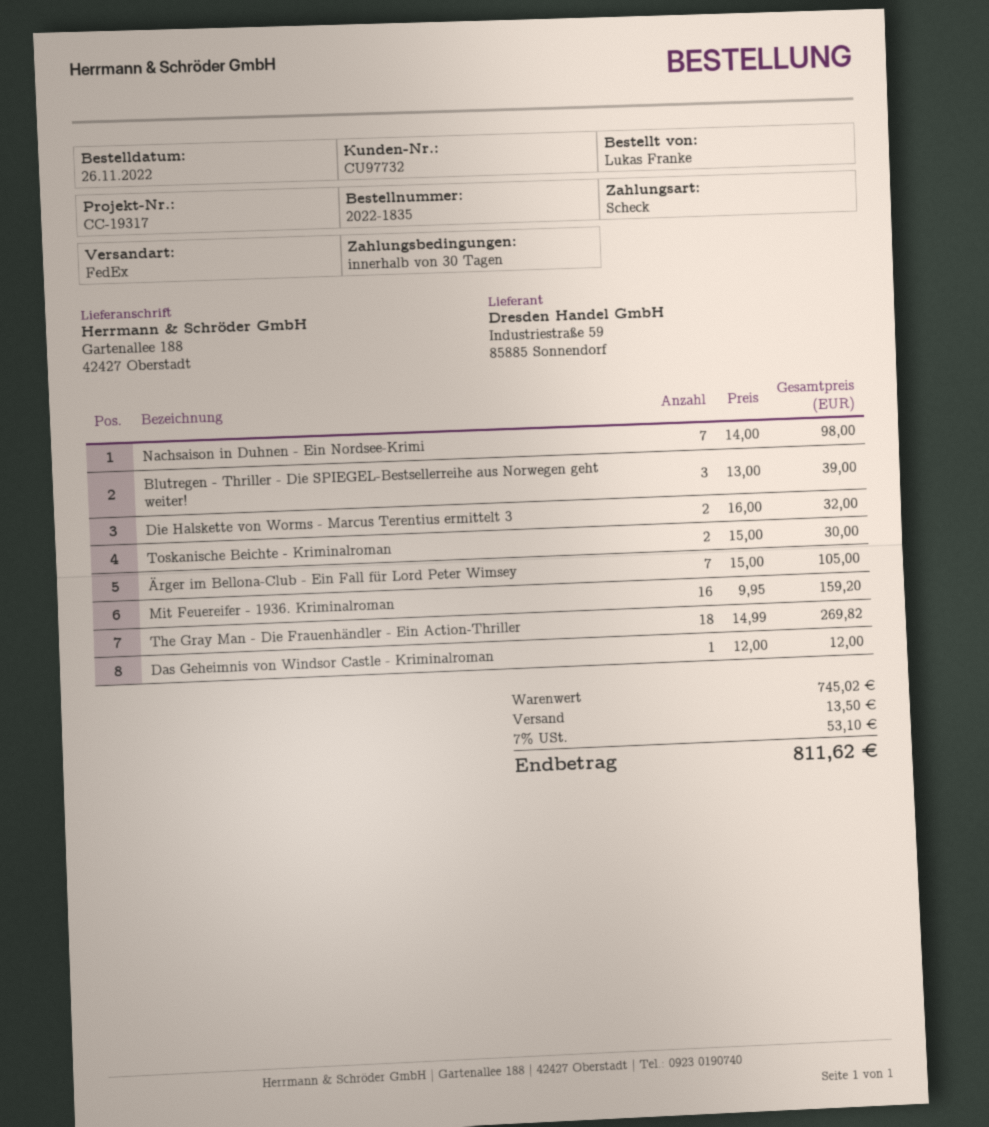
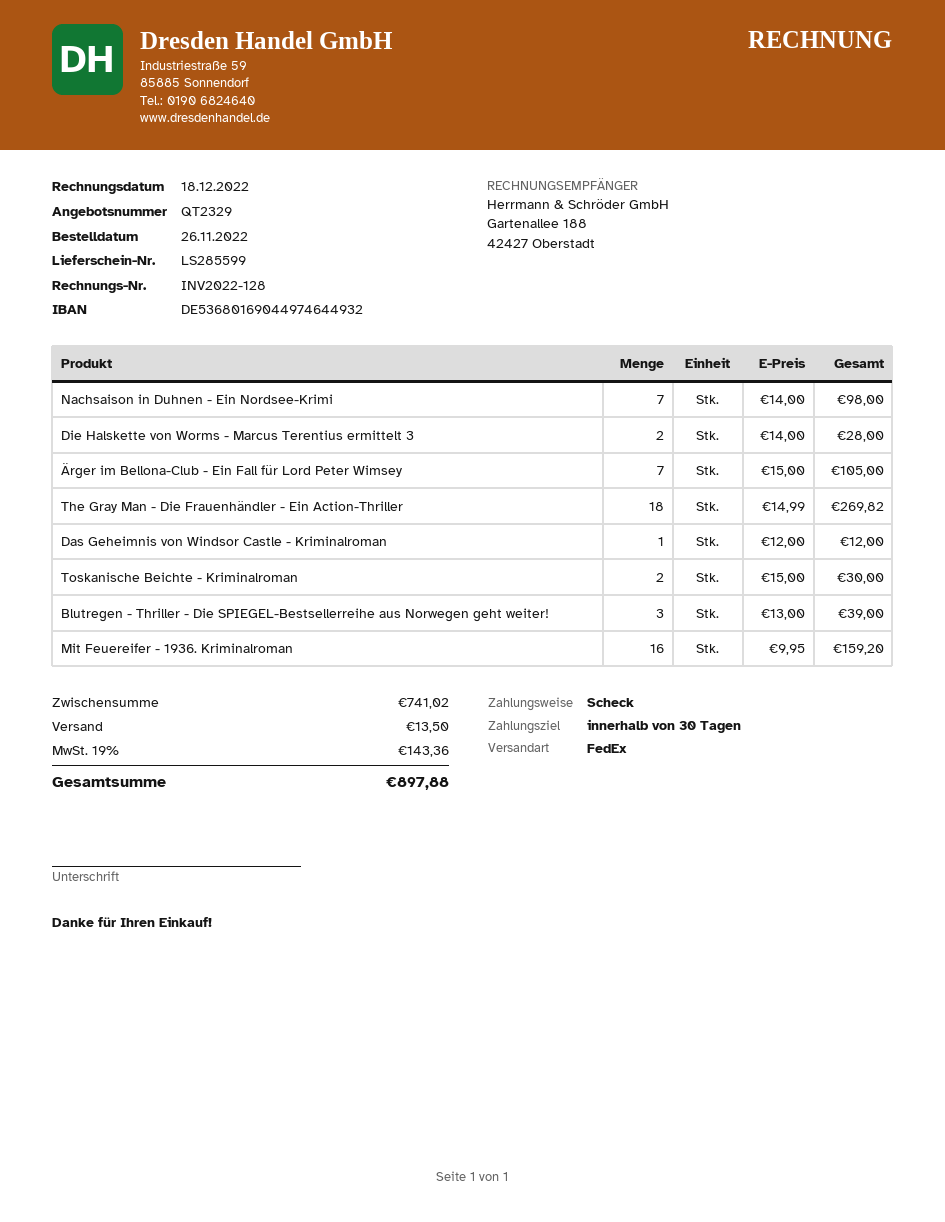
Die Halskette von Worms - Marcus Terentius ermittelt 3: 2 x 16.00 = 32.00 -> 2 x 14.00 = 28.00
subtotal: 745.02 -> 741.02
tax: 7% = 53.10 -> 19% = 143.36
total: 811.62 -> 897.88

